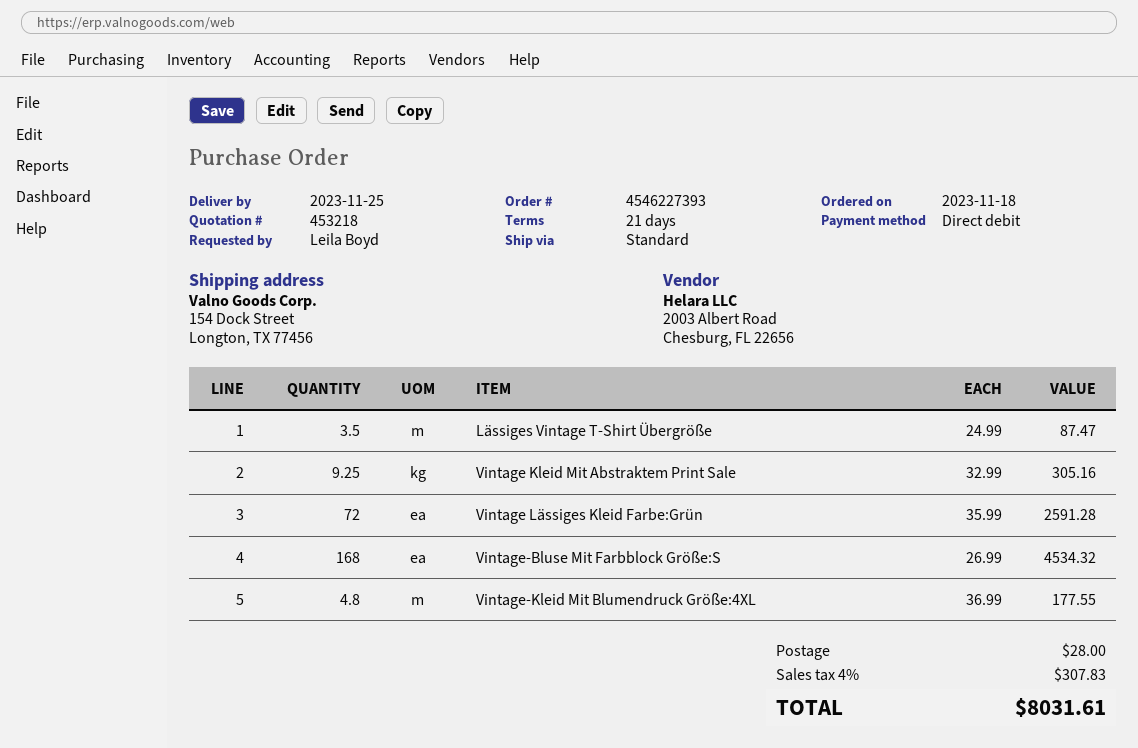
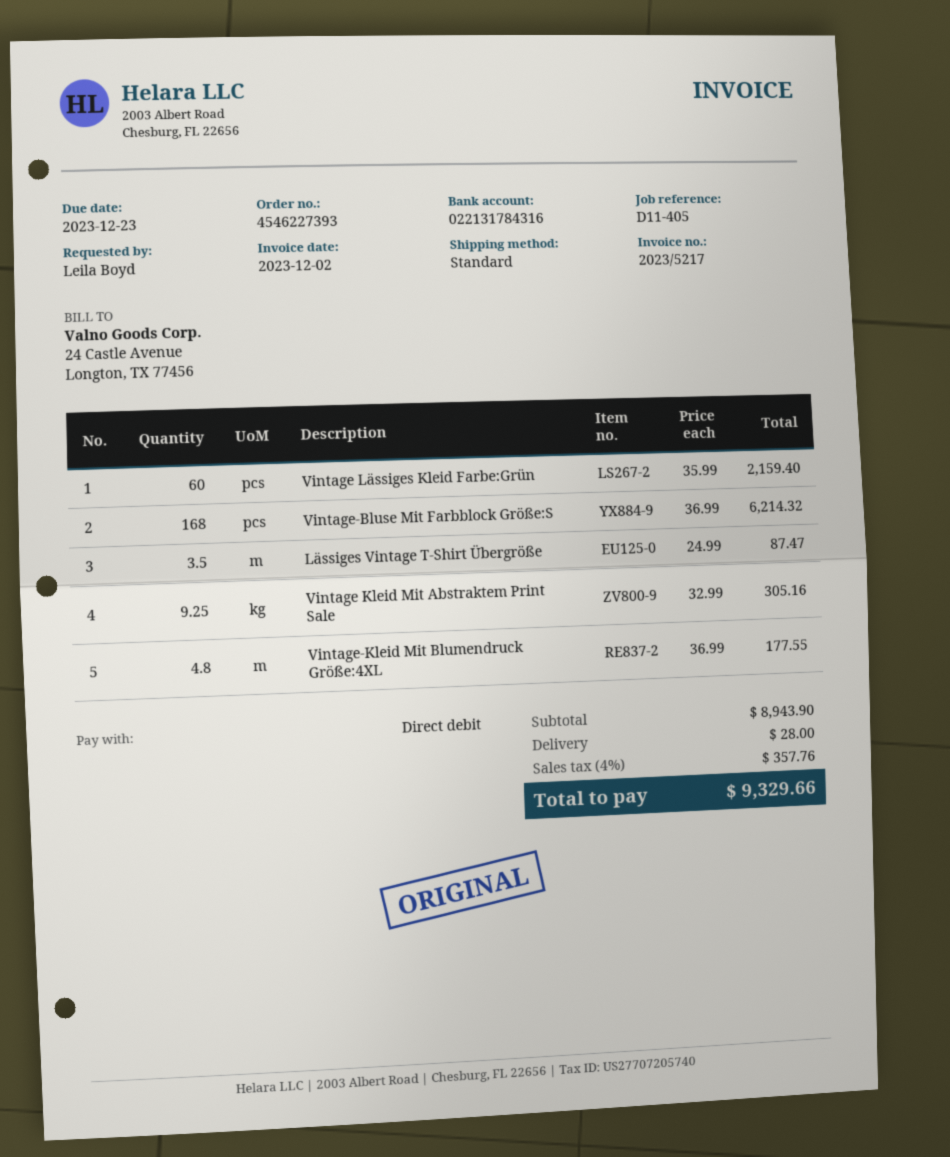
Vintage Lässiges Kleid Farbe:Grün: 72 x 35.99 = 2591.28 -> 60 x 35.99 = 2159.40
Vintage-Bluse Mit Farbblock Größe:S: 168 x 26.99 = 4534.32 -> 168 x 36.99 = 6214.32
tax: 4% = 307.83 -> 4% = 357.76
total: 8031.61 -> 9329.66

